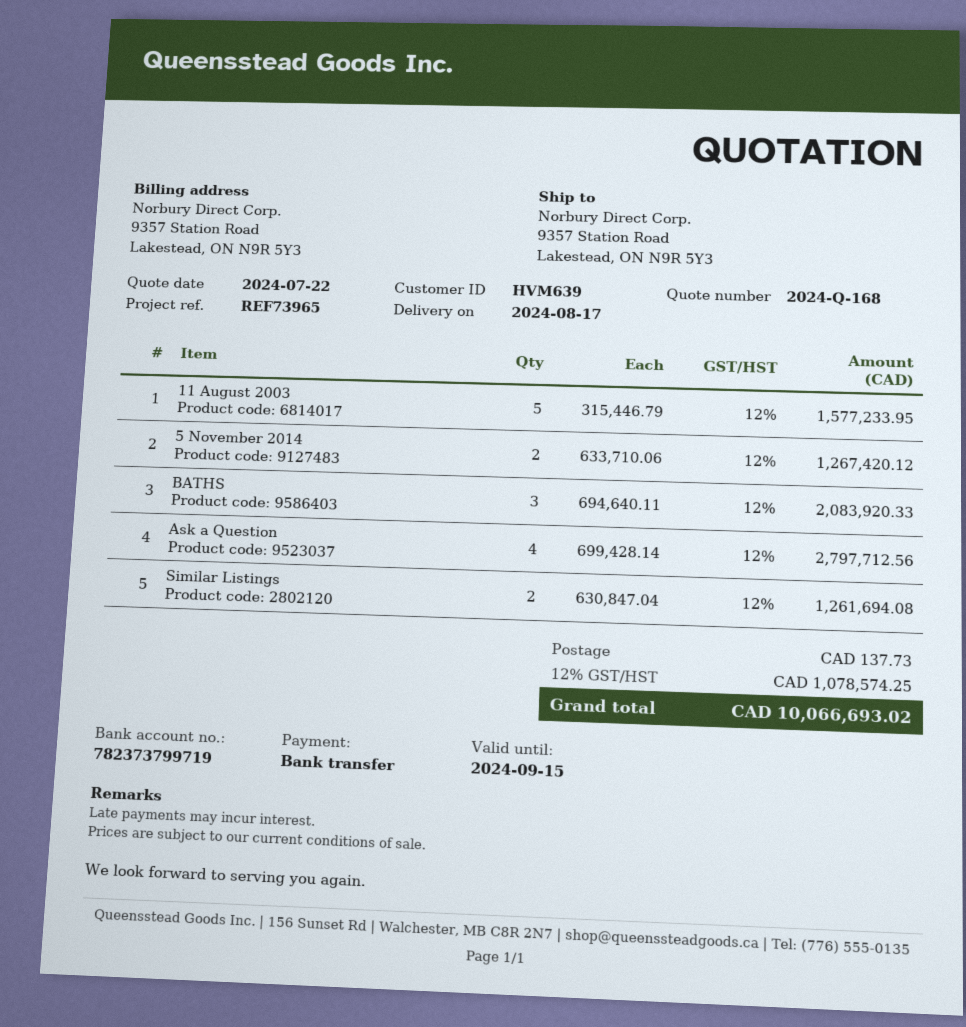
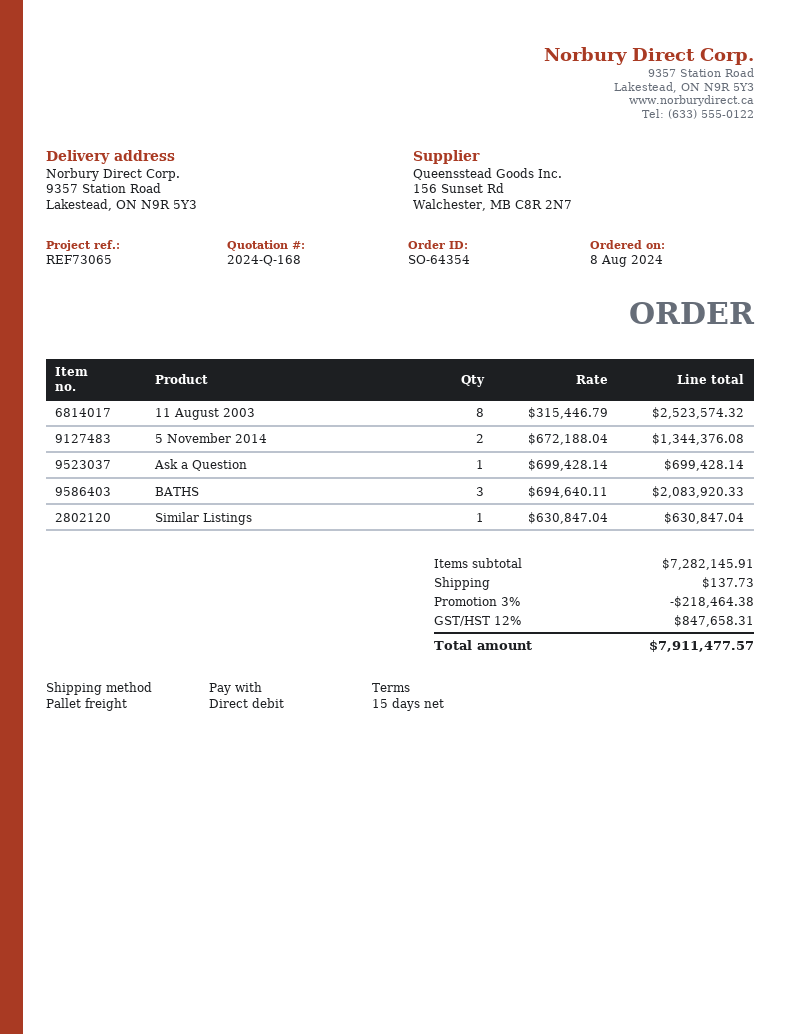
reference: REF73965 -> REF73065
payment method: bank transfer -> direct debit
11 August 2003: 5 x 315446.79 = 1577233.95 -> 8 x 315446.79 = 2523574.32
5 November 2014: 2 x 633710.06 = 1267420.12 -> 2 x 672188.04 = 1344376.08
Ask a Question: 4 x 699428.14 = 2797712.56 -> 1 x 699428.14 = 699428.14
Similar Listings: 2 x 630847.04 = 1261694.08 -> 1 x 630847.04 = 630847.04
discount: none -> 3% = 218464.38
tax: 12% = 1078574.25 -> 12% = 847658.31
total: 10066693.02 -> 7911477.57

